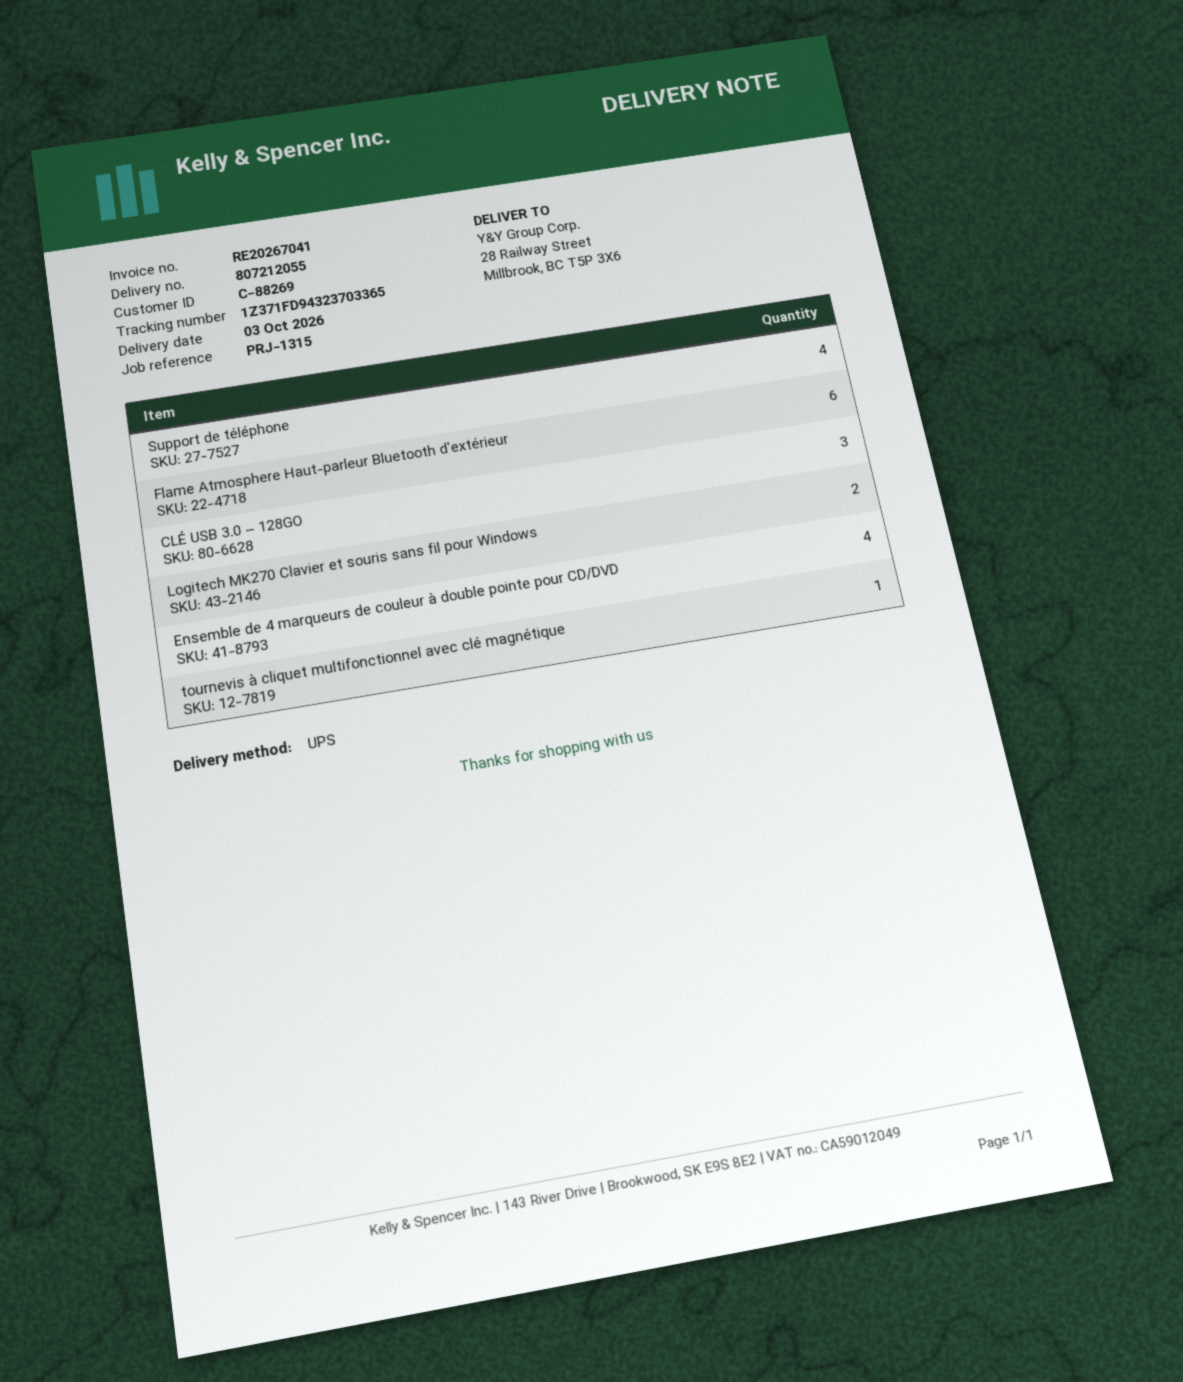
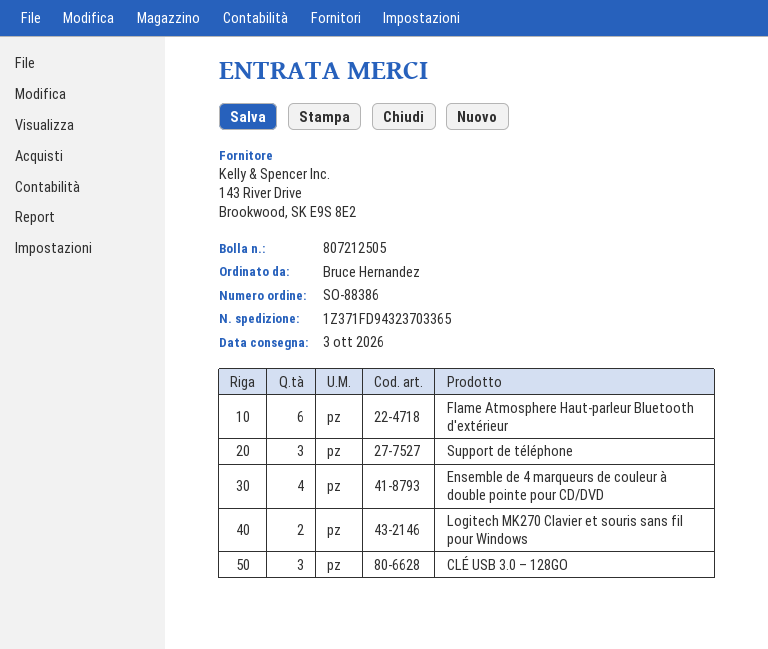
delivery note number: 807212055 -> 807212505
Support de téléphone: 4 -> 3
tournevis à cliquet multifonctionnel avec clé magnétique: 1 -> none

